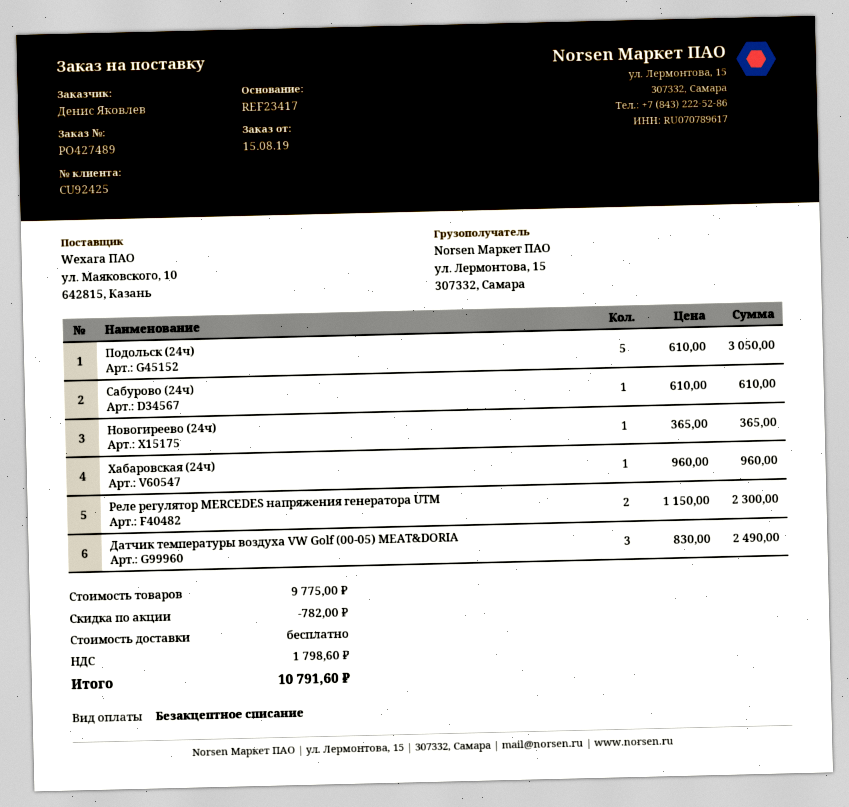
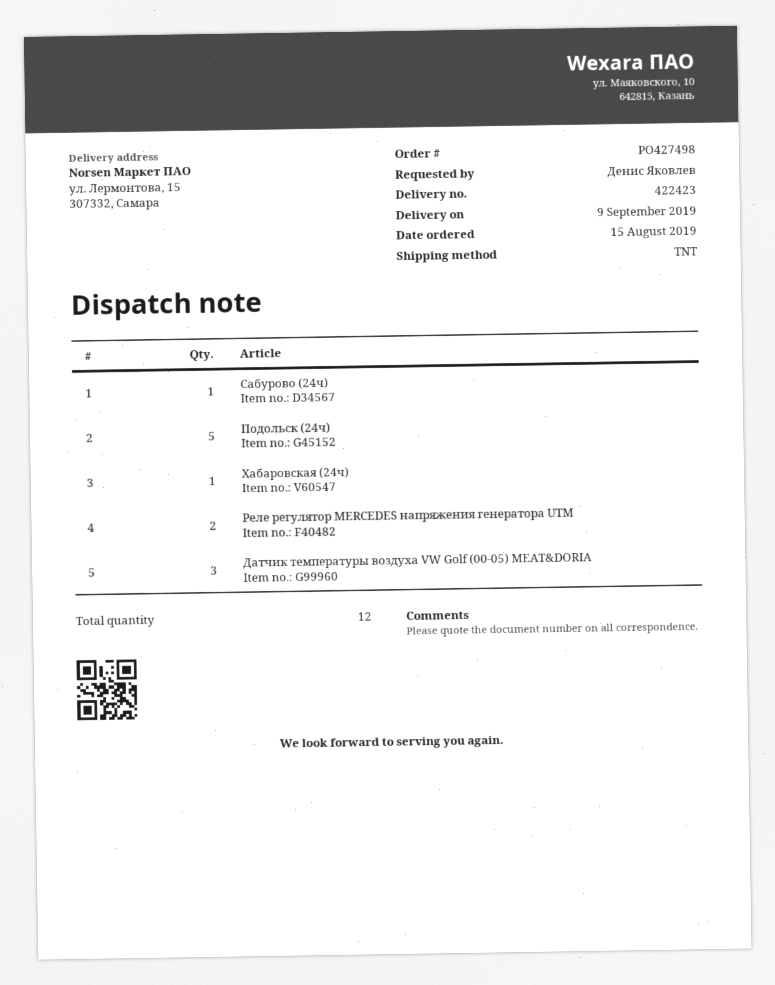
order number: PO427489 -> PO427498
Новогиреево (24ч): 1 -> none

